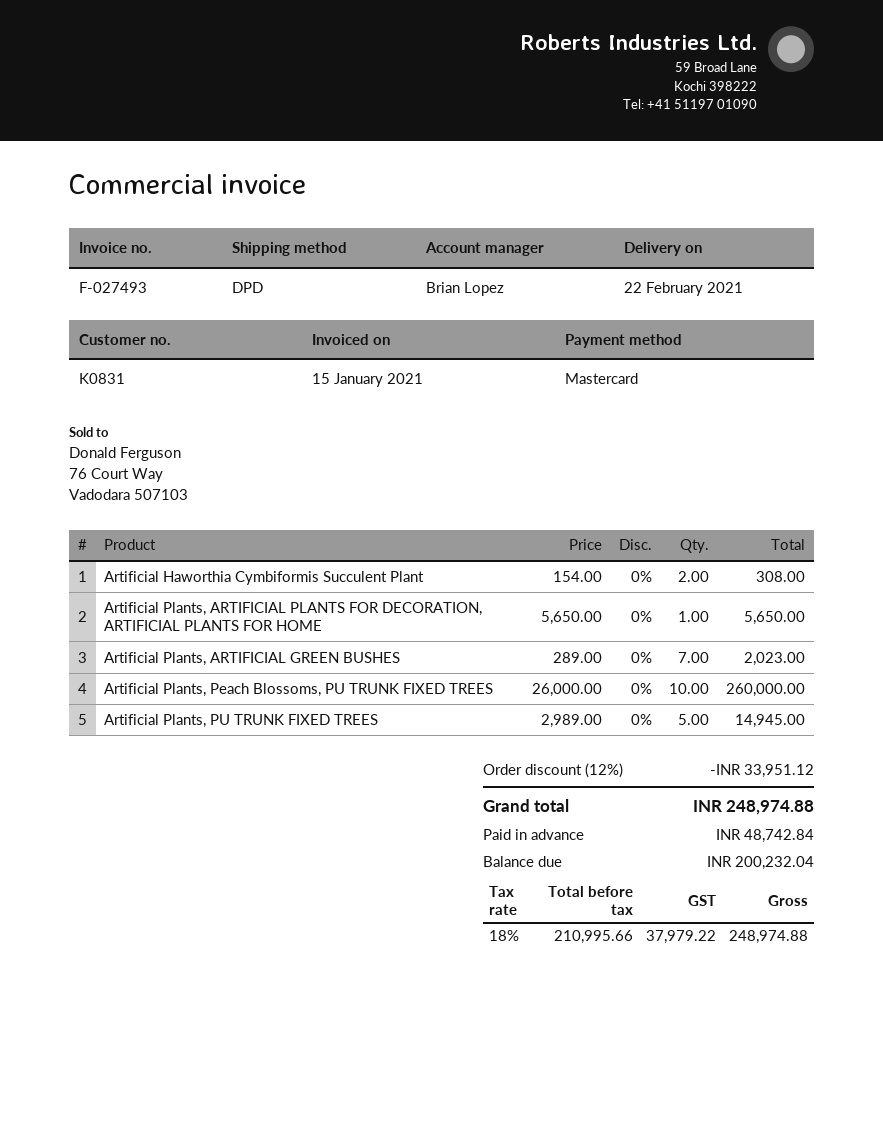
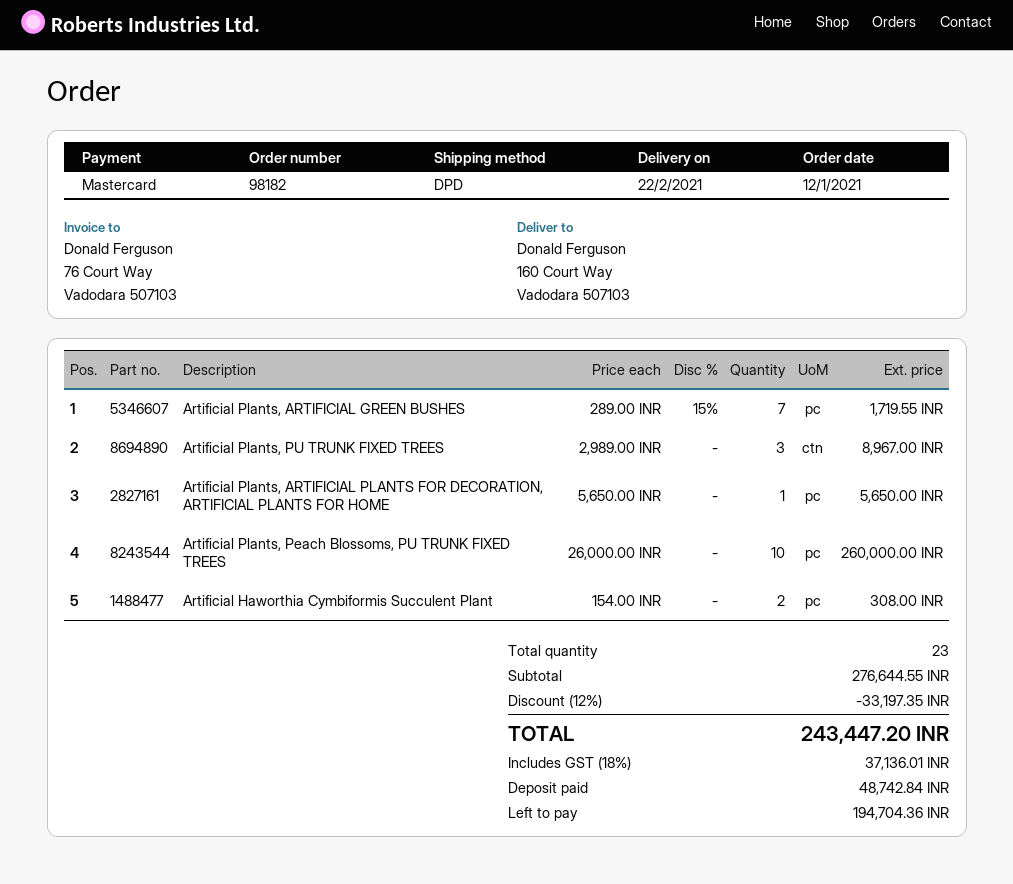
Artificial Plants, ARTIFICIAL GREEN BUSHES: 7 x 289.00 = 2023.00 -> 7 x 289.00 - 15% = 1719.55
Artificial Plants, PU TRUNK FIXED TREES: 5 x 2989.00 = 14945.00 -> 3 x 2989.00 = 8967.00
discount: 12% = 33951.12 -> 12% = 33197.35
tax: 18% = 37979.22 -> 18% = 37136.01
total: 248974.88 -> 243447.20
balance: 200232.04 -> 194704.36

